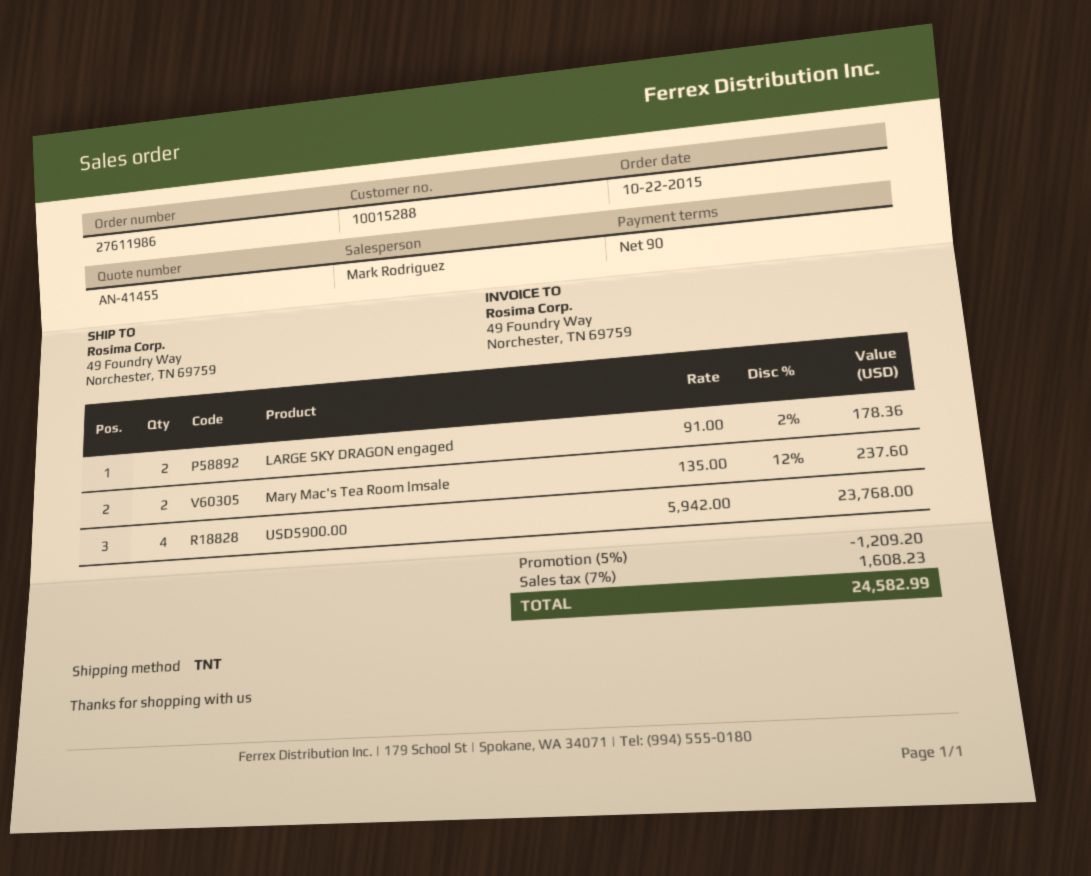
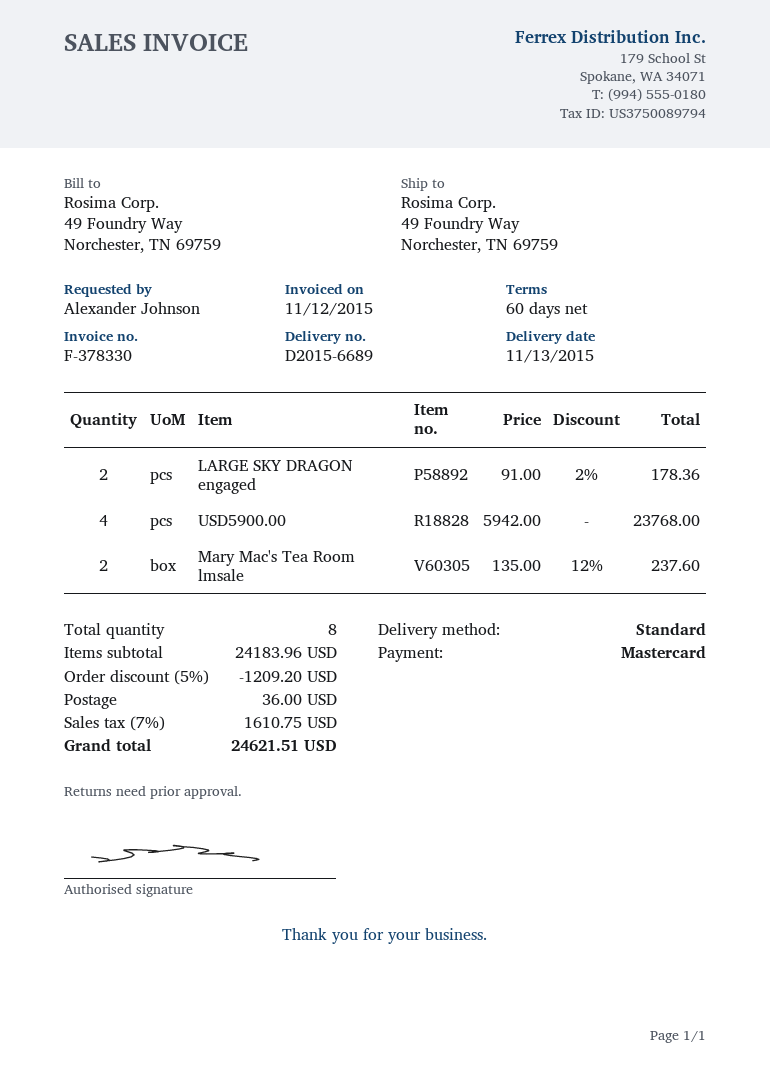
payment terms: 90 days -> 60 days
shipping method: TNT -> standard
shipping: none -> 36.00
tax: 7% = 1608.23 -> 7% = 1610.75
total: 24582.99 -> 24621.51

